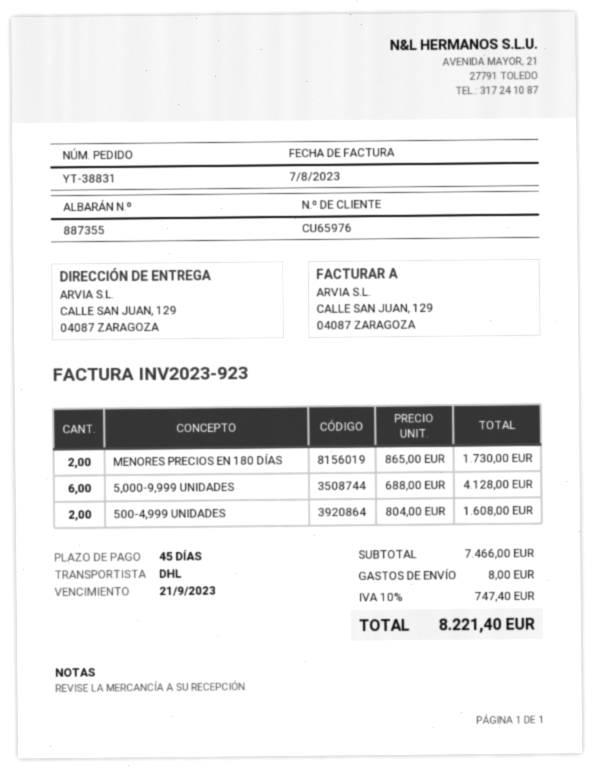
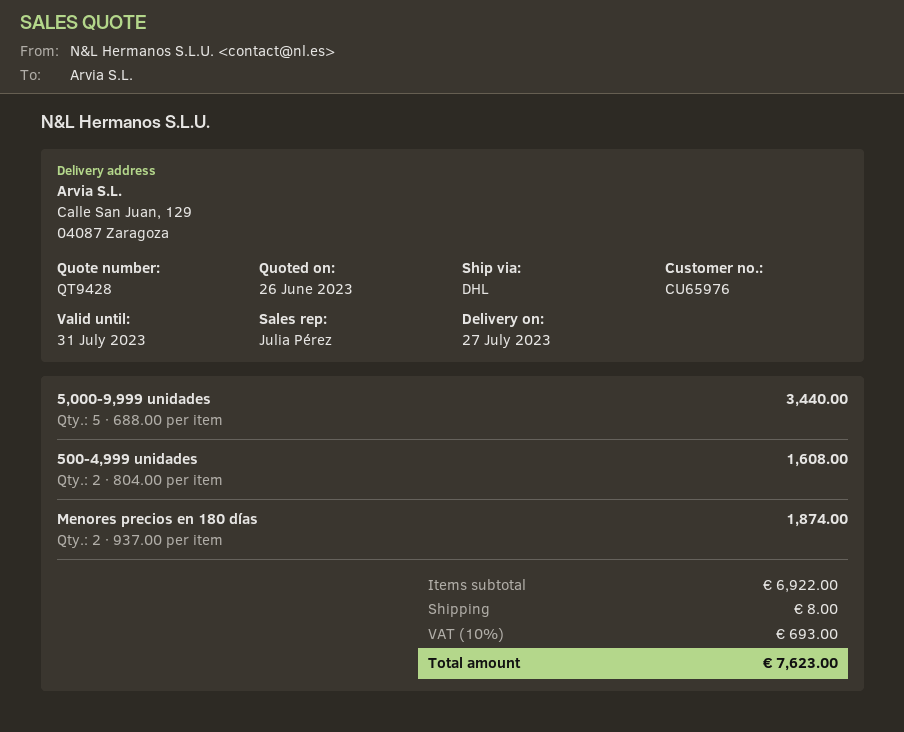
MENORES PRECIOS EN 180 DÍAS: 2 x 865.00 = 1730.00 -> 2 x 937.00 = 1874.00
5,000-9,999 UNIDADES: 6 x 688.00 = 4128.00 -> 5 x 688.00 = 3440.00
subtotal: 7466.00 -> 6922.00
tax: 10% = 747.40 -> 10% = 693.00
total: 8221.40 -> 7623.00

